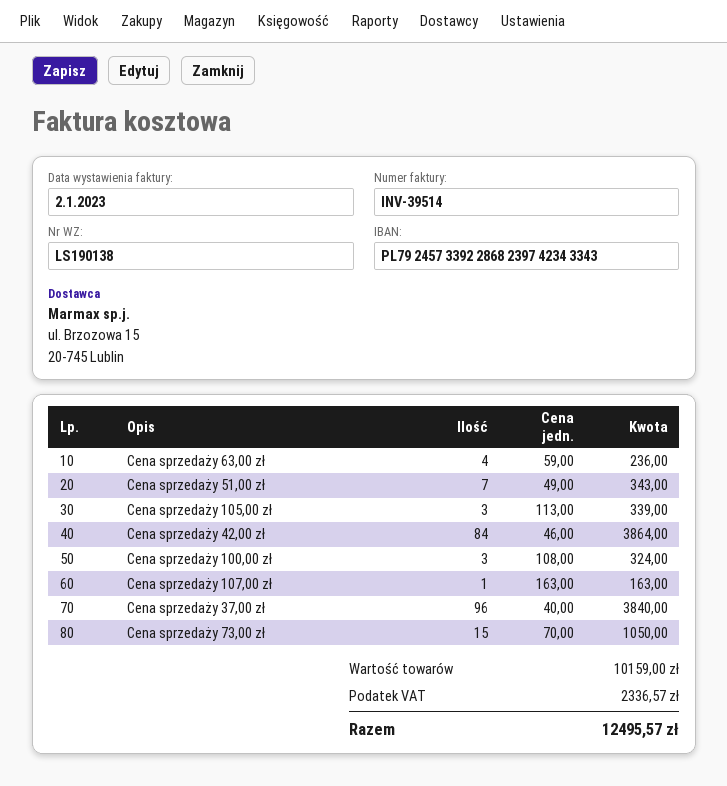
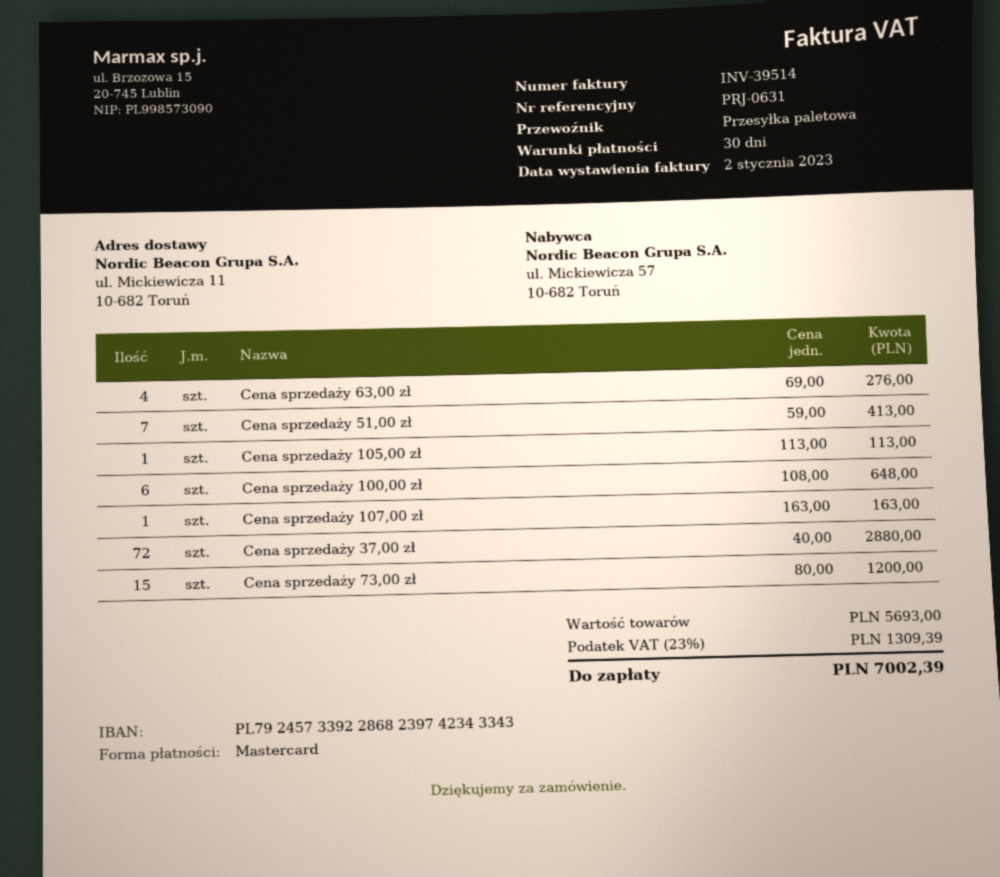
Cena sprzedaży 63,00 zł: 4 x 59.00 = 236.00 -> 4 x 69.00 = 276.00
Cena sprzedaży 51,00 zł: 7 x 49.00 = 343.00 -> 7 x 59.00 = 413.00
Cena sprzedaży 105,00 zł: 3 x 113.00 = 339.00 -> 1 x 113.00 = 113.00
Cena sprzedaży 42,00 zł: 84 x 46.00 = 3864.00 -> none
Cena sprzedaży 100,00 zł: 3 x 108.00 = 324.00 -> 6 x 108.00 = 648.00
Cena sprzedaży 37,00 zł: 96 x 40.00 = 3840.00 -> 72 x 40.00 = 2880.00
Cena sprzedaży 73,00 zł: 15 x 70.00 = 1050.00 -> 15 x 80.00 = 1200.00
subtotal: 10159.00 -> 5693.00
tax: 2336.57 -> 1309.39
total: 12495.57 -> 7002.39

